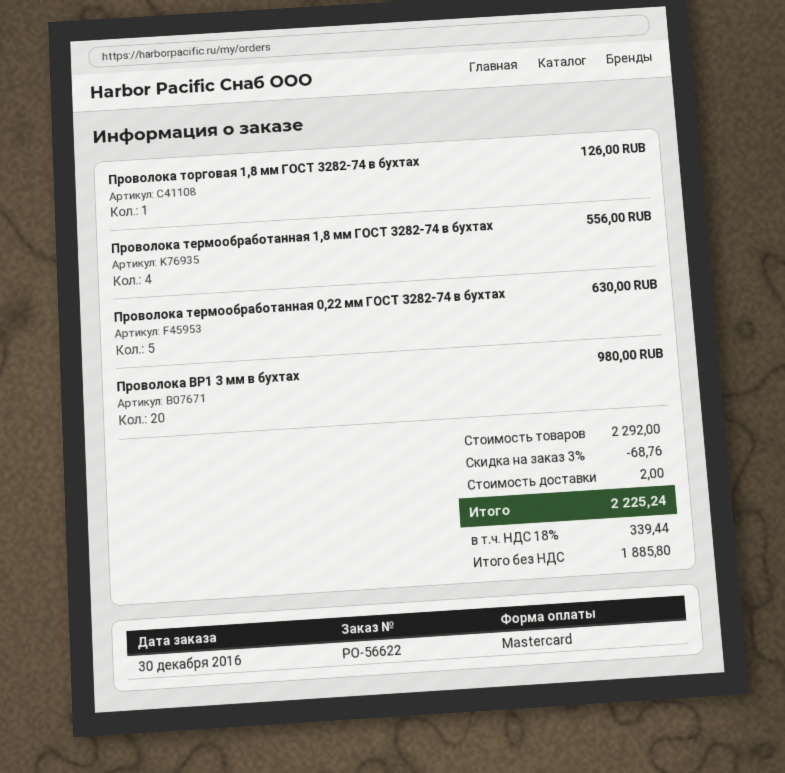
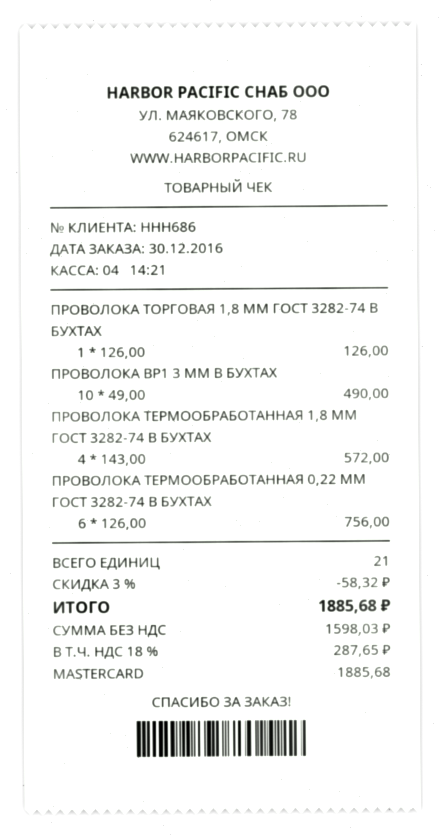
Проволока термообработанная 1,8 мм ГОСТ 3282-74 в бухтах: 4 for 556.00 -> 4 for 572.00
Проволока термообработанная 0,22 мм ГОСТ 3282-74 в бухтах: 5 for 630.00 -> 6 for 756.00
Проволока ВР1 3 мм в бухтах: 20 for 980.00 -> 10 for 490.00
discount: 3% = 68.76 -> 3% = 58.32
shipping: 2.00 -> none
net: 1885.80 -> 1598.03
tax: 18% = 339.44 -> 18% = 287.65
total: 2225.24 -> 1885.68

